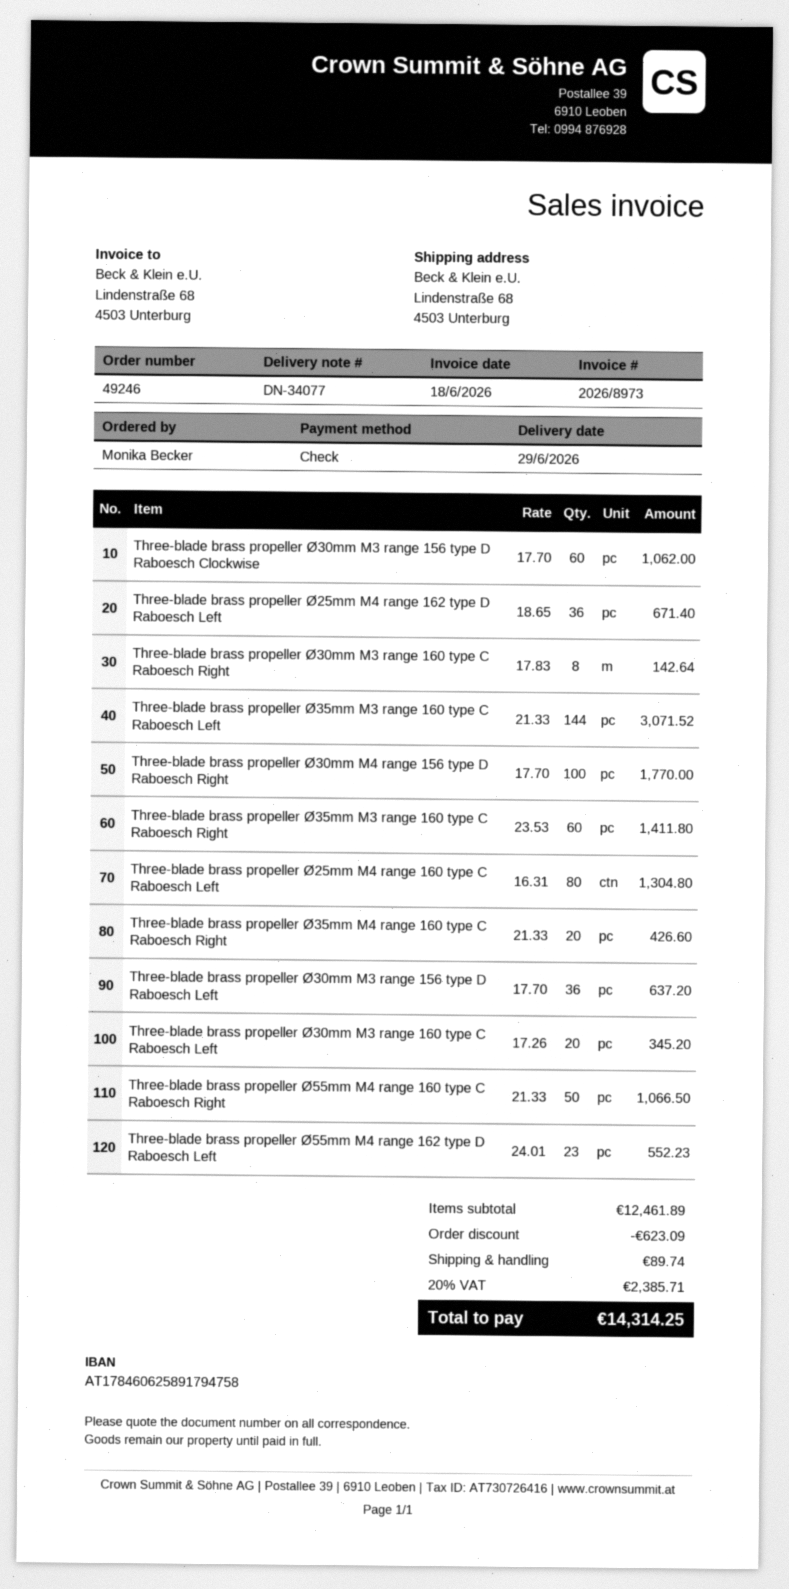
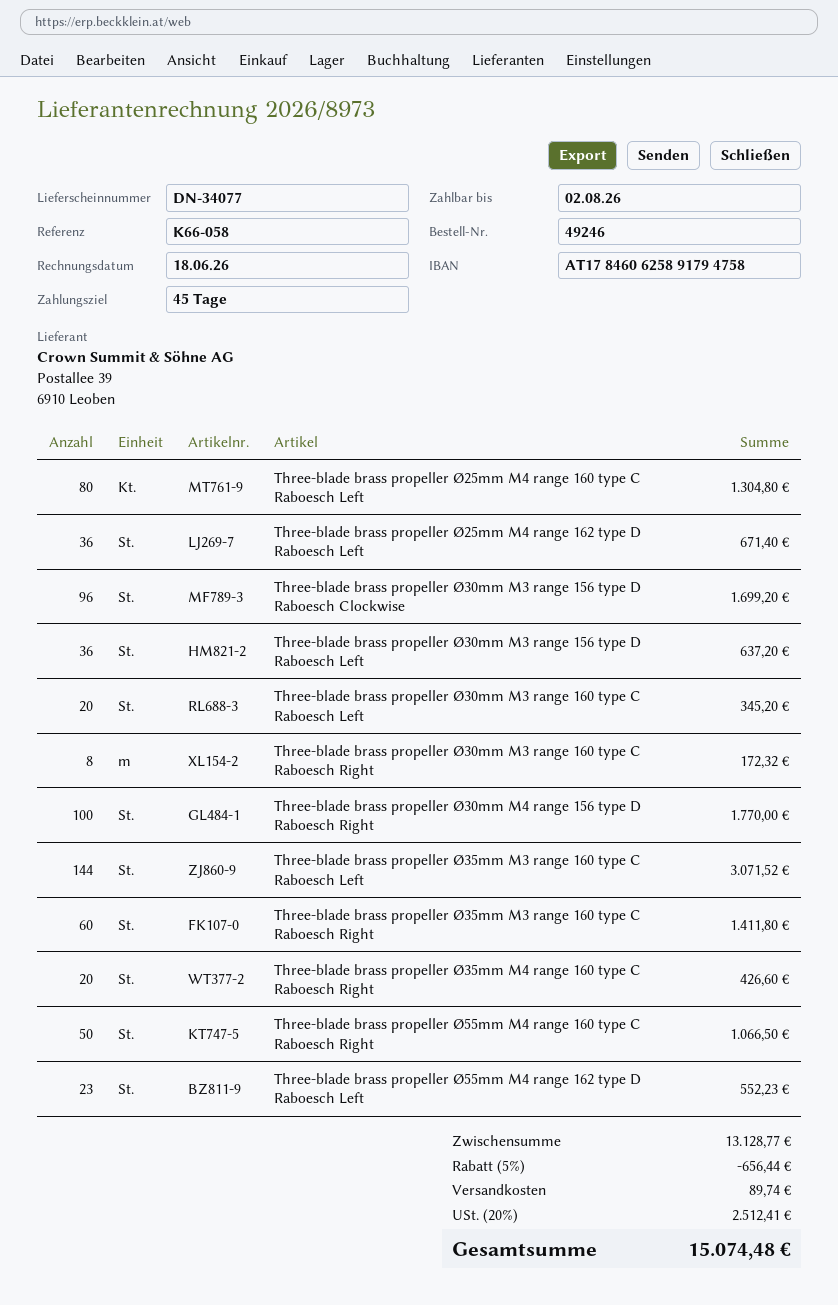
Three-blade brass propeller Ø30mm M3 range 156 type D Raboesch Clockwise: 60 for 1062.00 -> 96 for 1699.20
Three-blade brass propeller Ø30mm M3 range 160 type C Raboesch Right: 8 for 142.64 -> 8 for 172.32
subtotal: 12461.89 -> 13128.77
discount: 623.09 -> 656.44
tax: 20% = 2385.71 -> 20% = 2512.41
total: 14314.25 -> 15074.48

